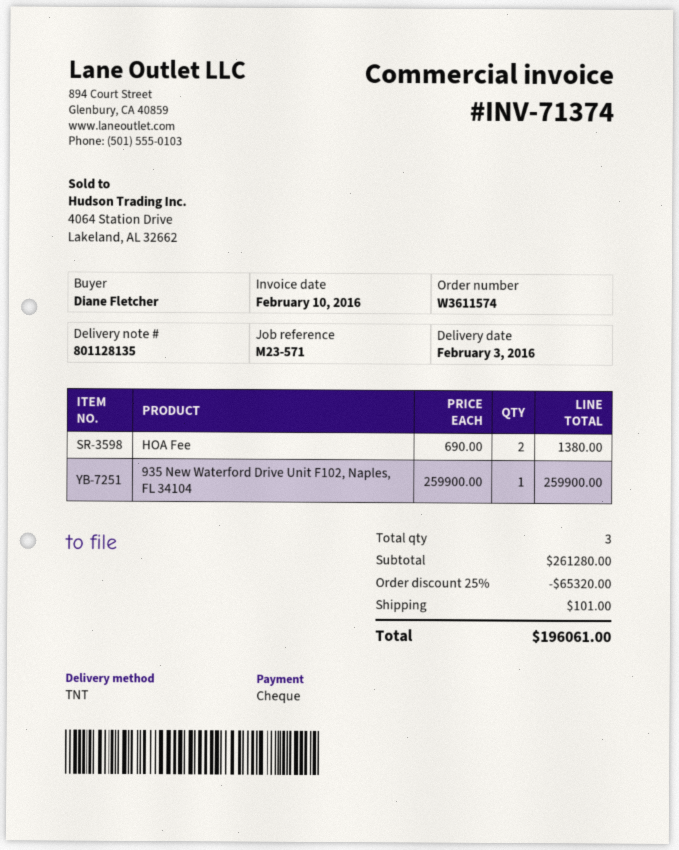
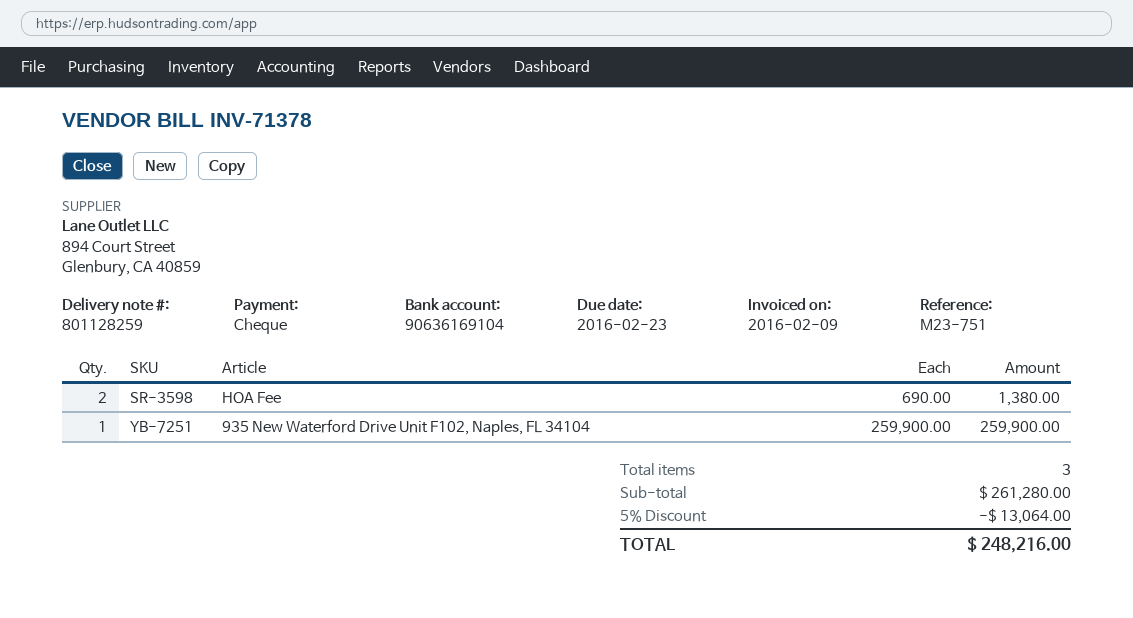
delivery note number: 801128135 -> 801128259
invoice number: INV-71374 -> INV-71378
invoice date: 2016-02-10 -> 2016-02-09
reference: M23-571 -> M23-751
discount: 25% = 65320.00 -> 5% = 13064.00
shipping: 101.00 -> none
total: 196061.00 -> 248216.00

